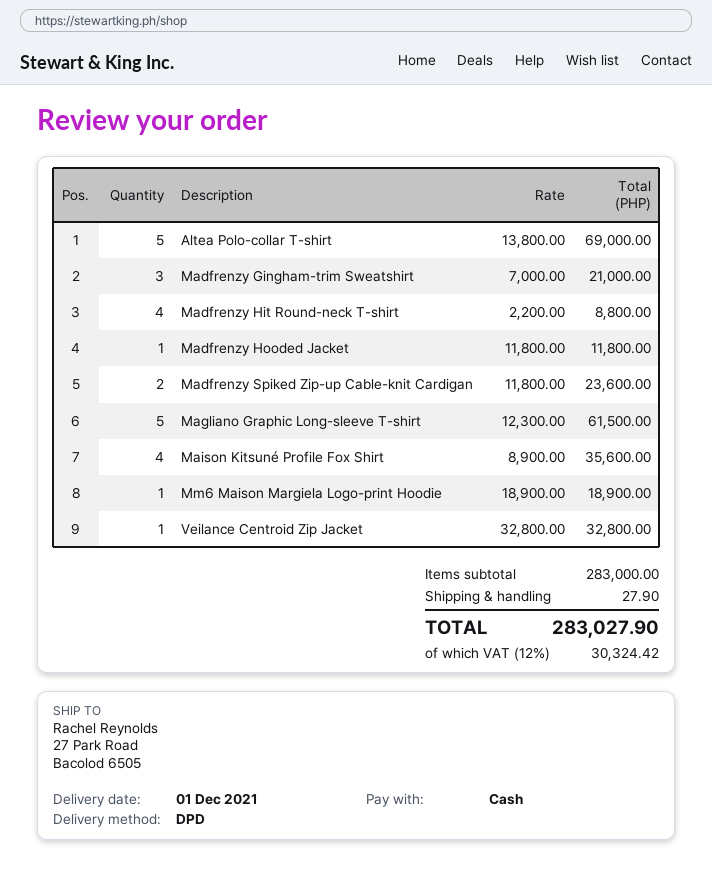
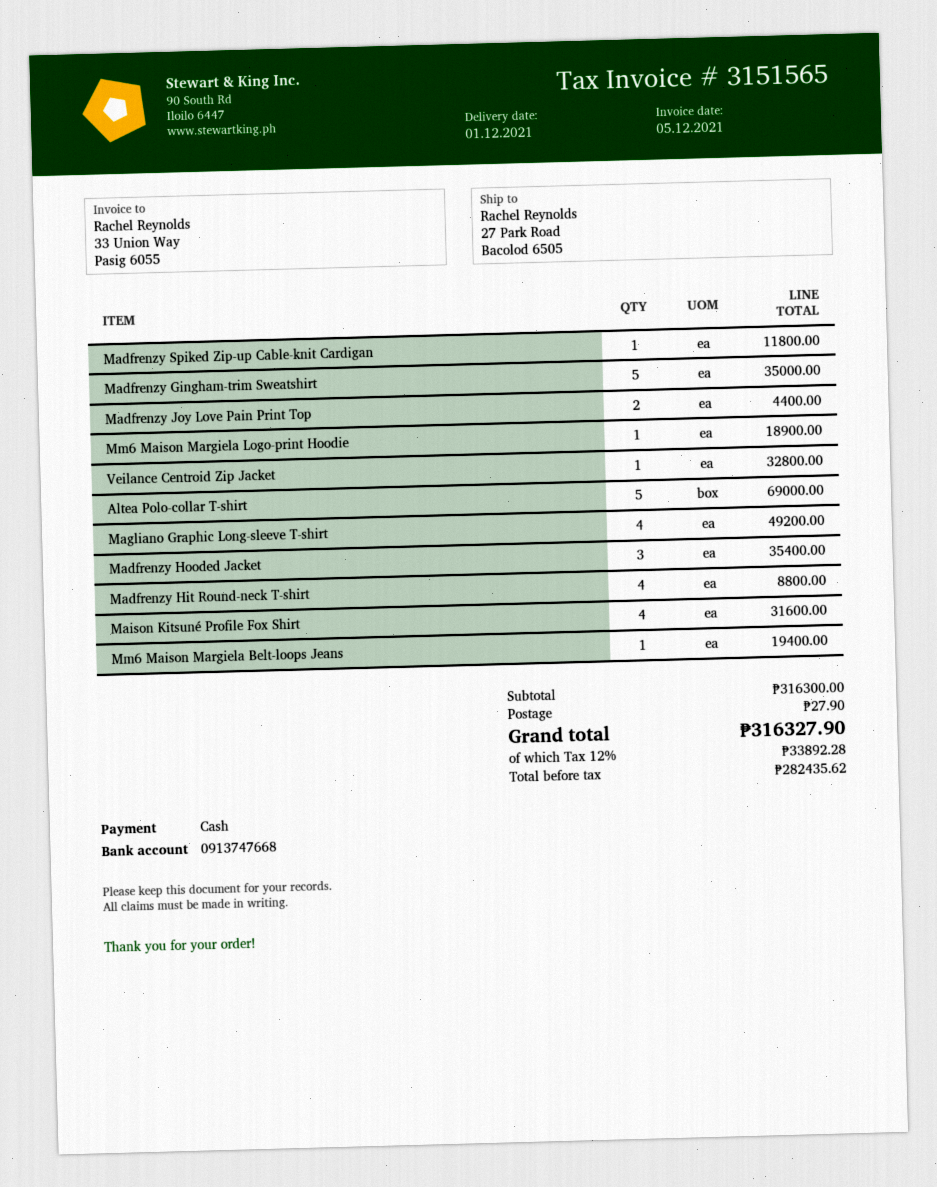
Madfrenzy Gingham-trim Sweatshirt: 3 for 21000.00 -> 5 for 35000.00
Madfrenzy Hooded Jacket: 1 for 11800.00 -> 3 for 35400.00
Madfrenzy Spiked Zip-up Cable-knit Cardigan: 2 for 23600.00 -> 1 for 11800.00
Magliano Graphic Long-sleeve T-shirt: 5 for 61500.00 -> 4 for 49200.00
Maison Kitsuné Profile Fox Shirt: 4 for 35600.00 -> 4 for 31600.00
Madfrenzy Joy Love Pain Print Top: none -> 2 for 4400.00
Mm6 Maison Margiela Belt-loops Jeans: none -> 1 for 19400.00
subtotal: 283000.00 -> 316300.00
tax: 12% = 30324.42 -> 12% = 33892.28
total: 283027.90 -> 316327.90

